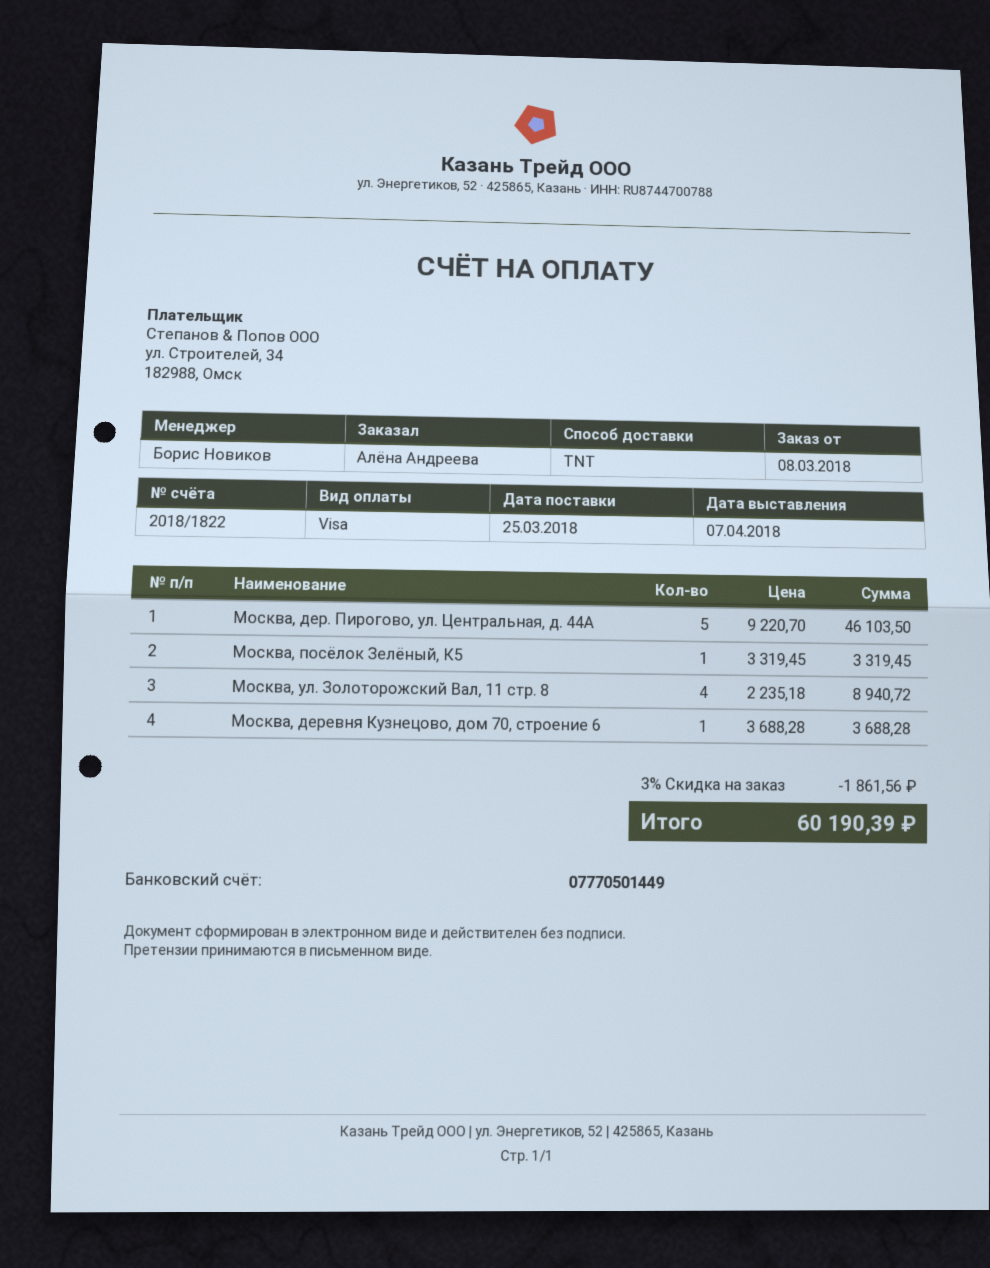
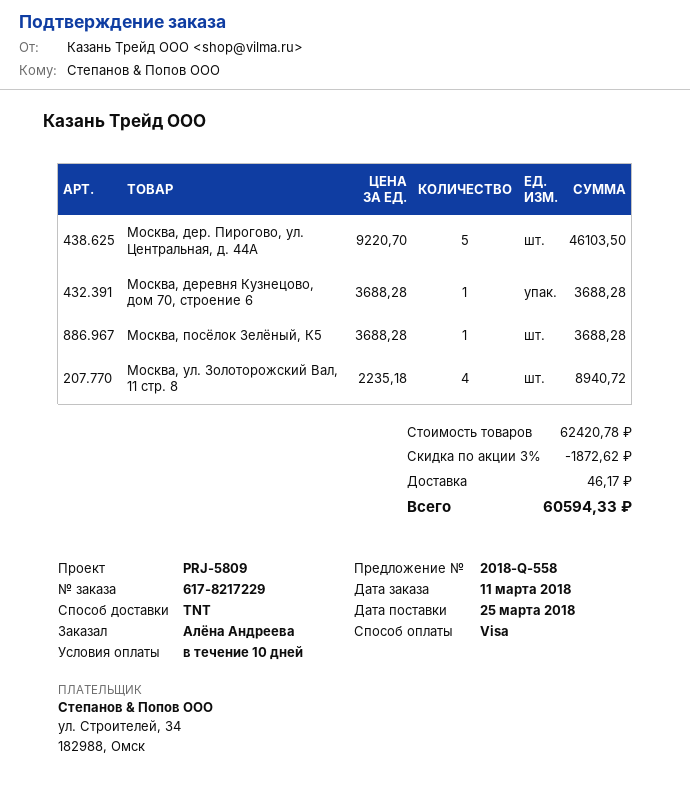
order date: 2018-03-08 -> 2018-03-11
Москва, посёлок Зелёный, К5: 1 x 3319.45 = 3319.45 -> 1 x 3688.28 = 3688.28
discount: 3% = 1861.56 -> 3% = 1872.62
shipping: none -> 46.17
total: 60190.39 -> 60594.33

